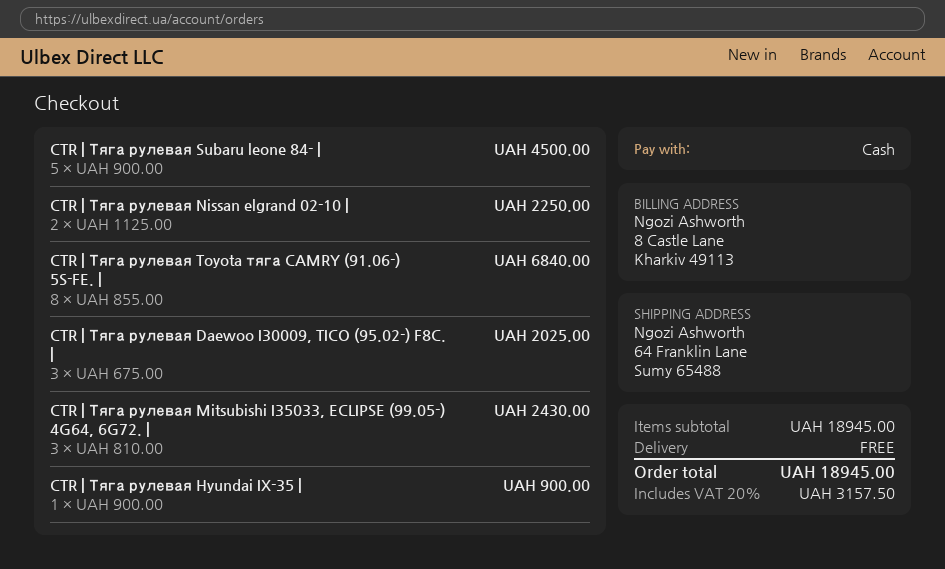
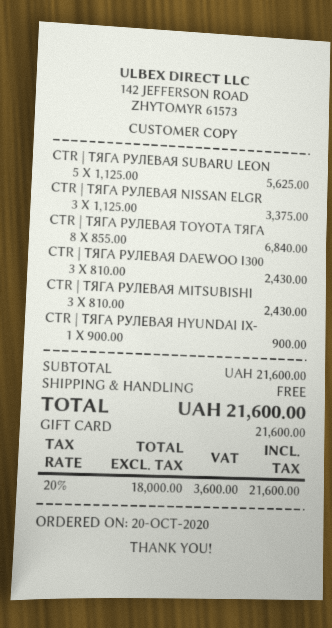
payment method: cash -> gift card
CTR | Тяга рулевая Subaru leone 84- |: 5 x 900.00 = 4500.00 -> 5 x 1125.00 = 5625.00
CTR | Тяга рулевая Nissan elgrand 02-10 |: 2 x 1125.00 = 2250.00 -> 3 x 1125.00 = 3375.00
CTR | Тяга рулевая Daewoo I30009, TICO (95.02-) F8C. |: 3 x 675.00 = 2025.00 -> 3 x 810.00 = 2430.00
subtotal: 18945.00 -> 21600.00
tax: 20% = 3157.50 -> 20% = 3600.00
total: 18945.00 -> 21600.00

